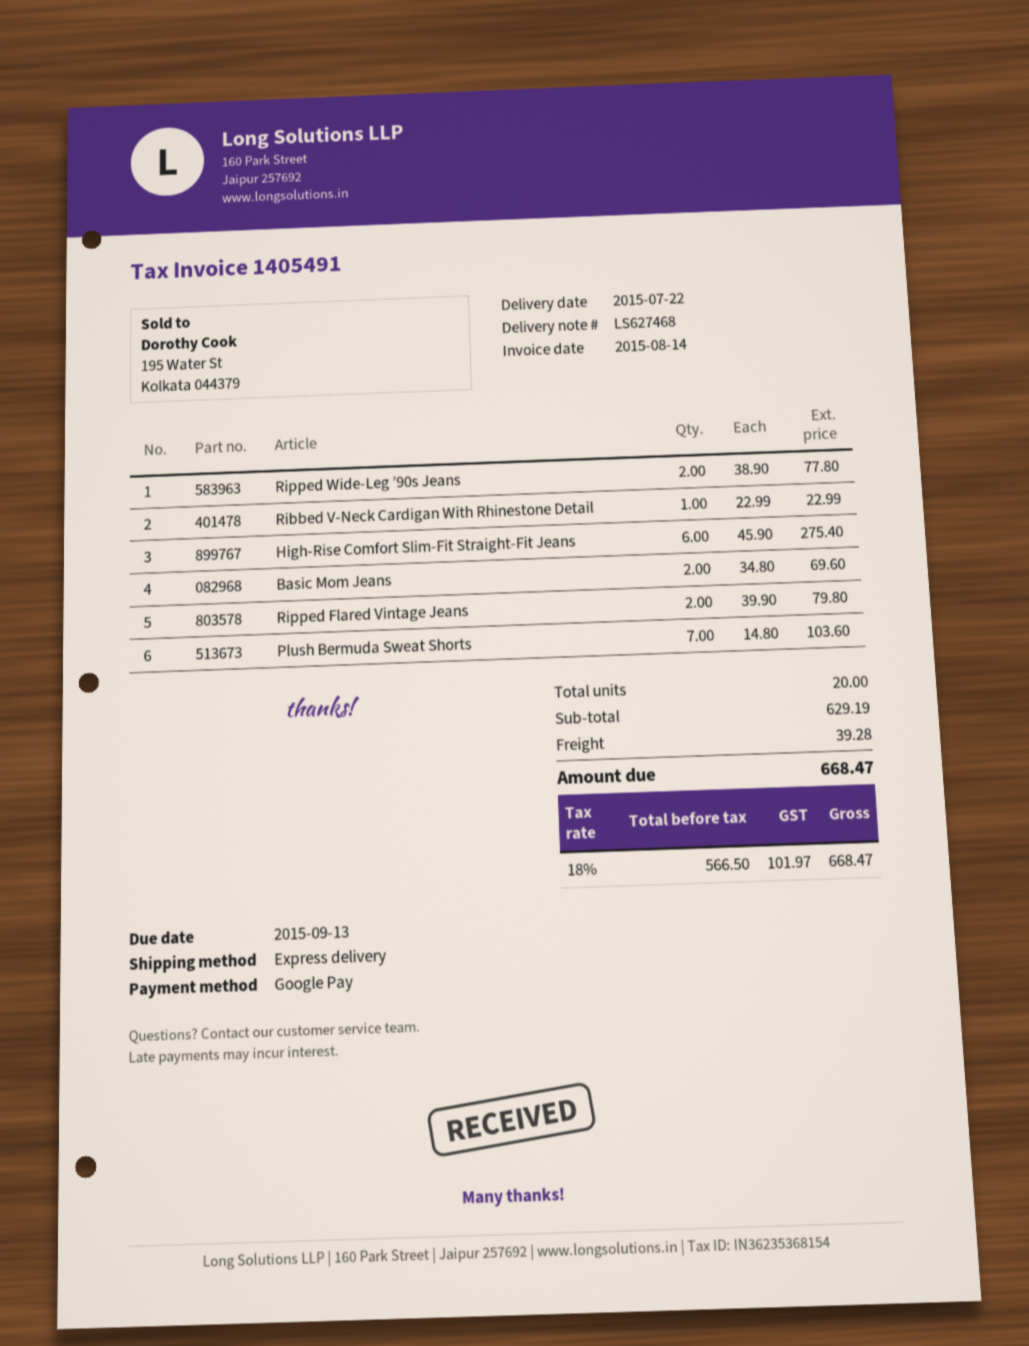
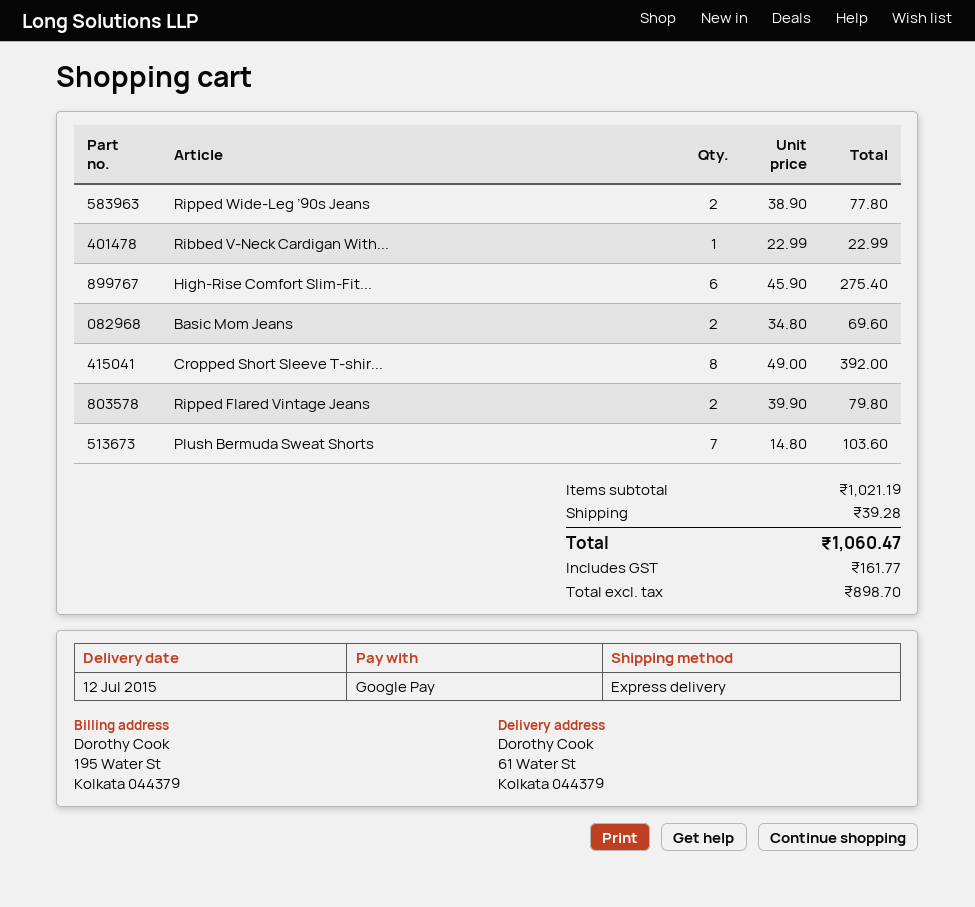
delivery date: 2015-07-22 -> 2015-07-12
Cropped Short Sleeve T-shir...: none -> 8 x 49.00 = 392.00
subtotal: 629.19 -> 1021.19
net: 566.50 -> 898.70
tax: 101.97 -> 161.77
total: 668.47 -> 1060.47

